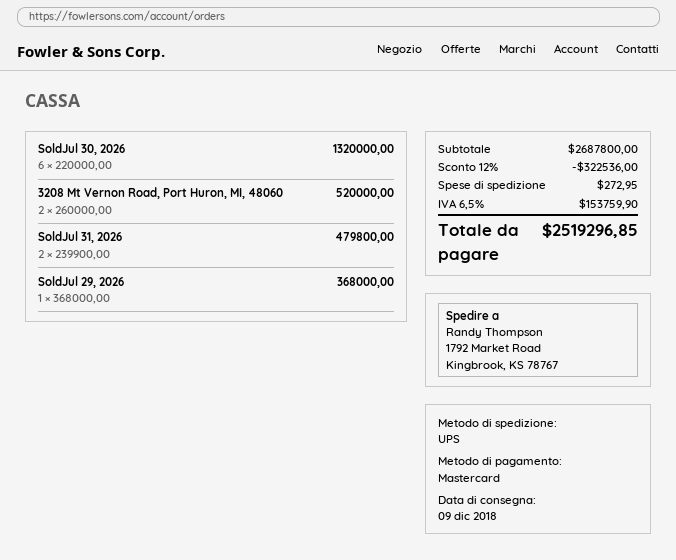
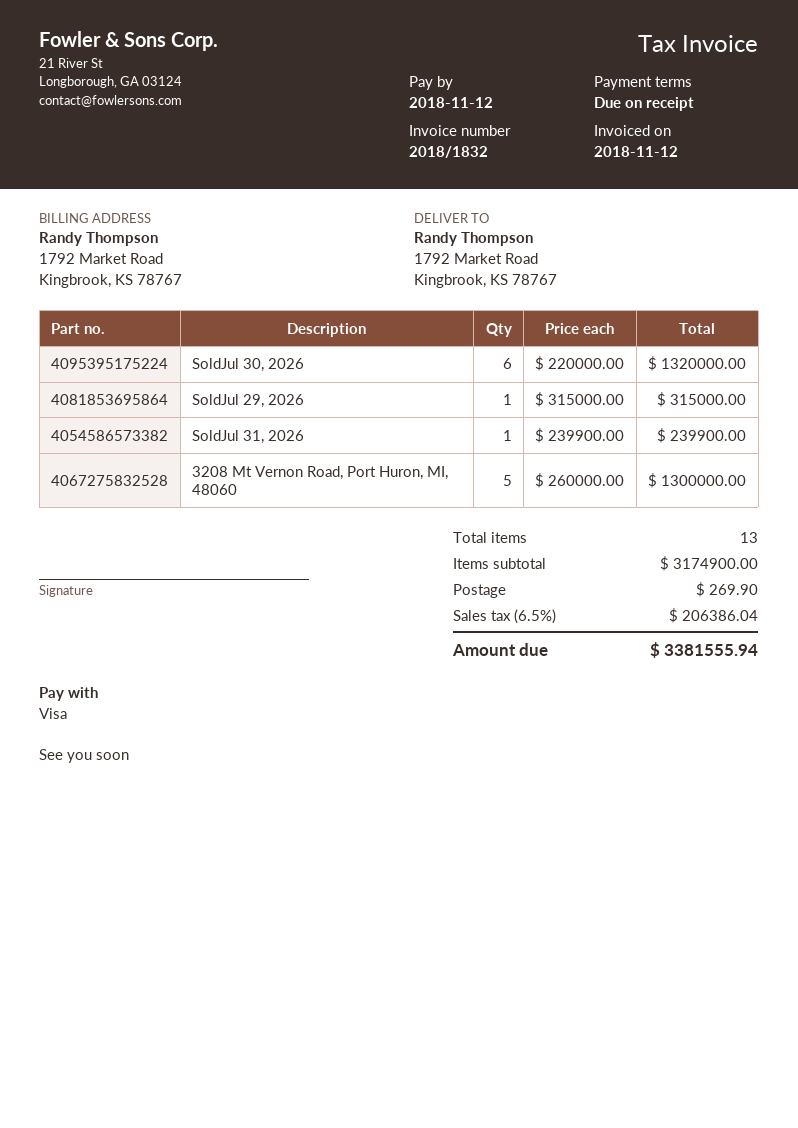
payment method: Mastercard -> Visa
3208 Mt Vernon Road, Port Huron, MI, 48060: 2 x 260000.00 = 520000.00 -> 5 x 260000.00 = 1300000.00
SoldJul 31, 2026: 2 x 239900.00 = 479800.00 -> 1 x 239900.00 = 239900.00
SoldJul 29, 2026: 1 x 368000.00 = 368000.00 -> 1 x 315000.00 = 315000.00
subtotal: 2687800.00 -> 3174900.00
discount: 12% = 322536.00 -> none
shipping: 272.95 -> 269.90
tax: 6.5% = 153759.90 -> 6.5% = 206386.04
total: 2519296.85 -> 3381555.94

